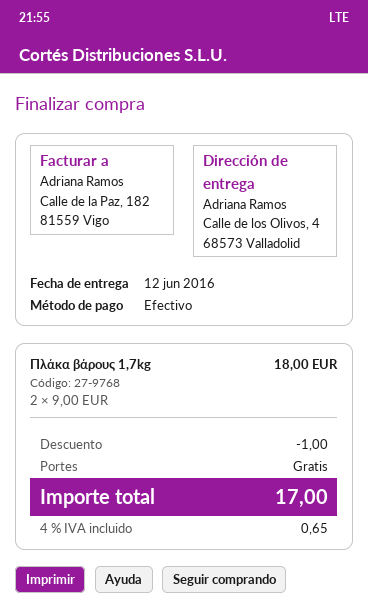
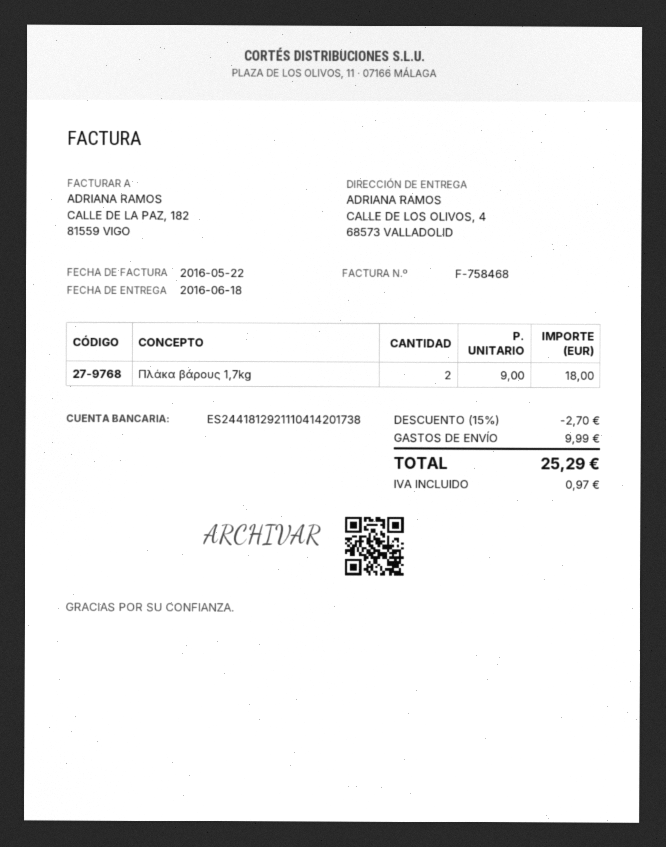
delivery date: 2016-06-12 -> 2016-06-18
discount: 1.00 -> 2.70
shipping: 0.00 -> 9.99
tax: 0.65 -> 0.97
total: 17.00 -> 25.29

